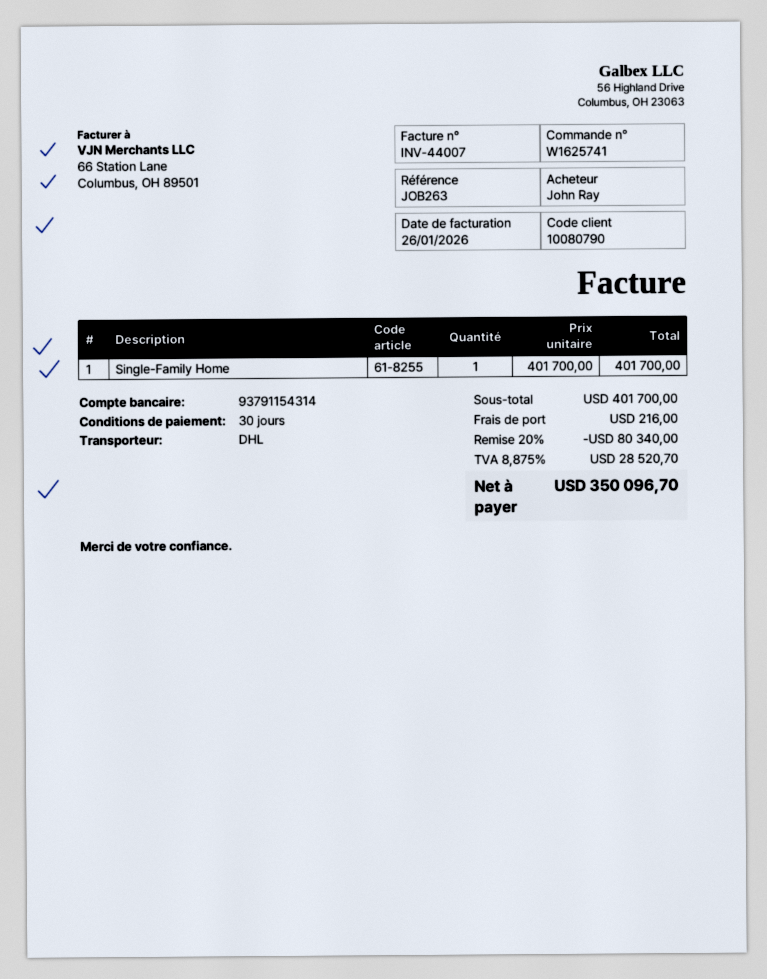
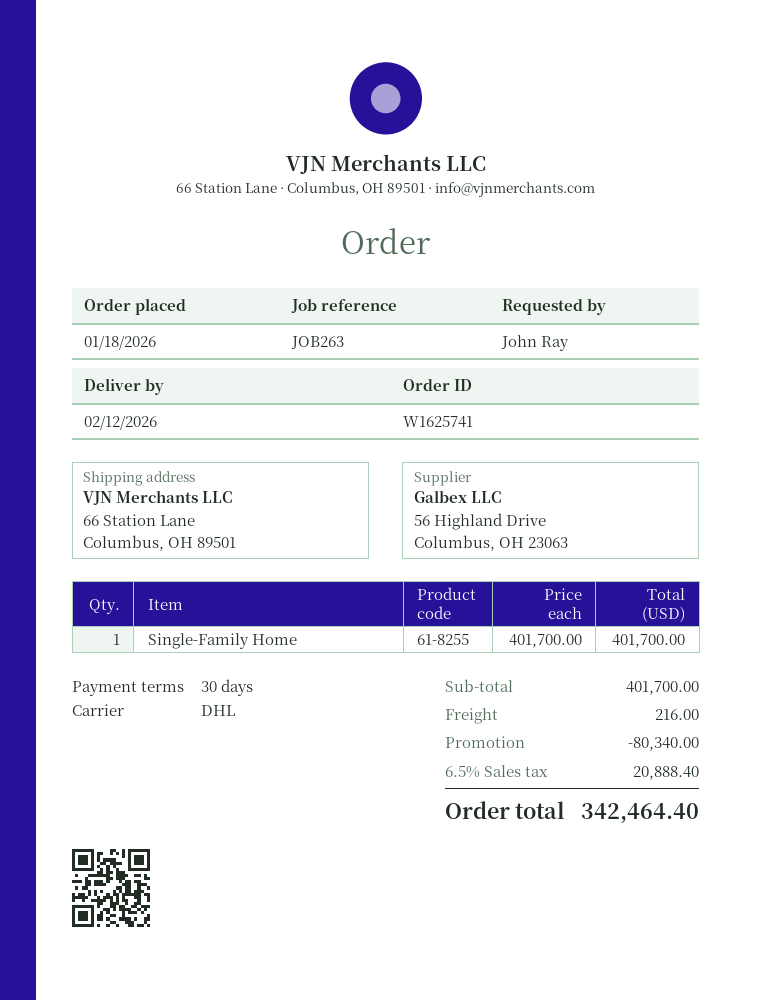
tax: 8.875% = 28520.70 -> 6.5% = 20888.40
total: 350096.70 -> 342464.40

